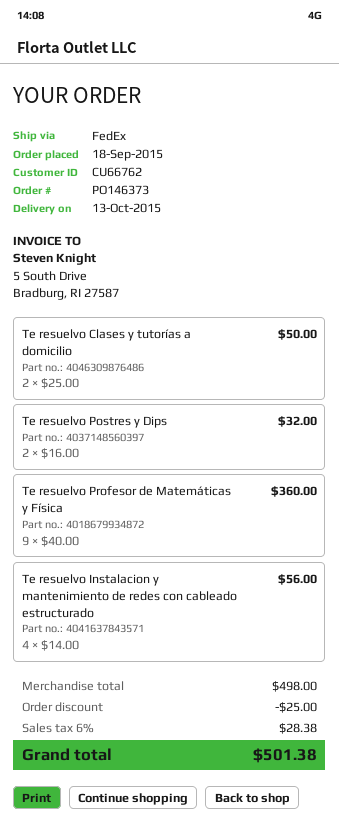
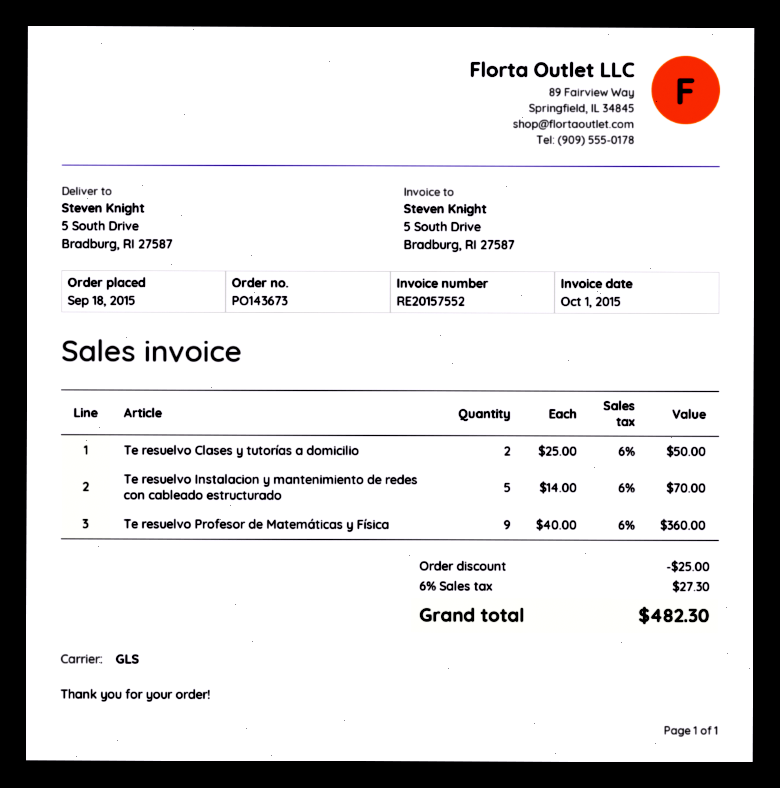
order number: PO146373 -> PO143673
shipping method: FedEx -> GLS
Te resuelvo Postres y Dips: 2 x 16.00 = 32.00 -> none
Te resuelvo Instalacion y mantenimiento de redes con cableado estructurado: 4 x 14.00 = 56.00 -> 5 x 14.00 = 70.00
tax: 6% = 28.38 -> 6% = 27.30
total: 501.38 -> 482.30

